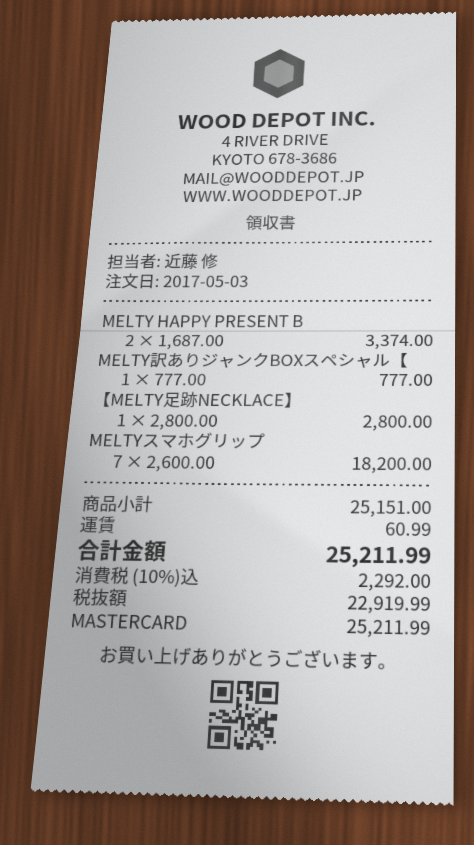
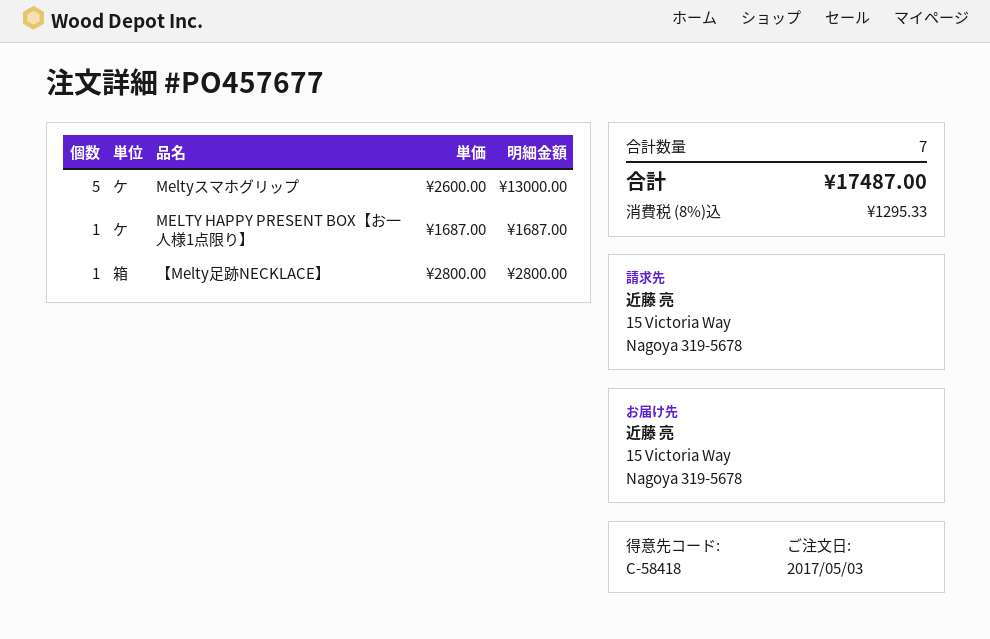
MELTY HAPPY PRESENT B: 2 x 1687.00 = 3374.00 -> 1 x 1687.00 = 1687.00
MELTY訳ありジャンクBOXスペシャル【: 1 x 777.00 = 777.00 -> none
MELTYスマホグリップ: 7 x 2600.00 = 18200.00 -> 5 x 2600.00 = 13000.00
shipping: 60.99 -> none
tax: 10% = 2292.00 -> 8% = 1295.33
total: 25211.99 -> 17487.00

